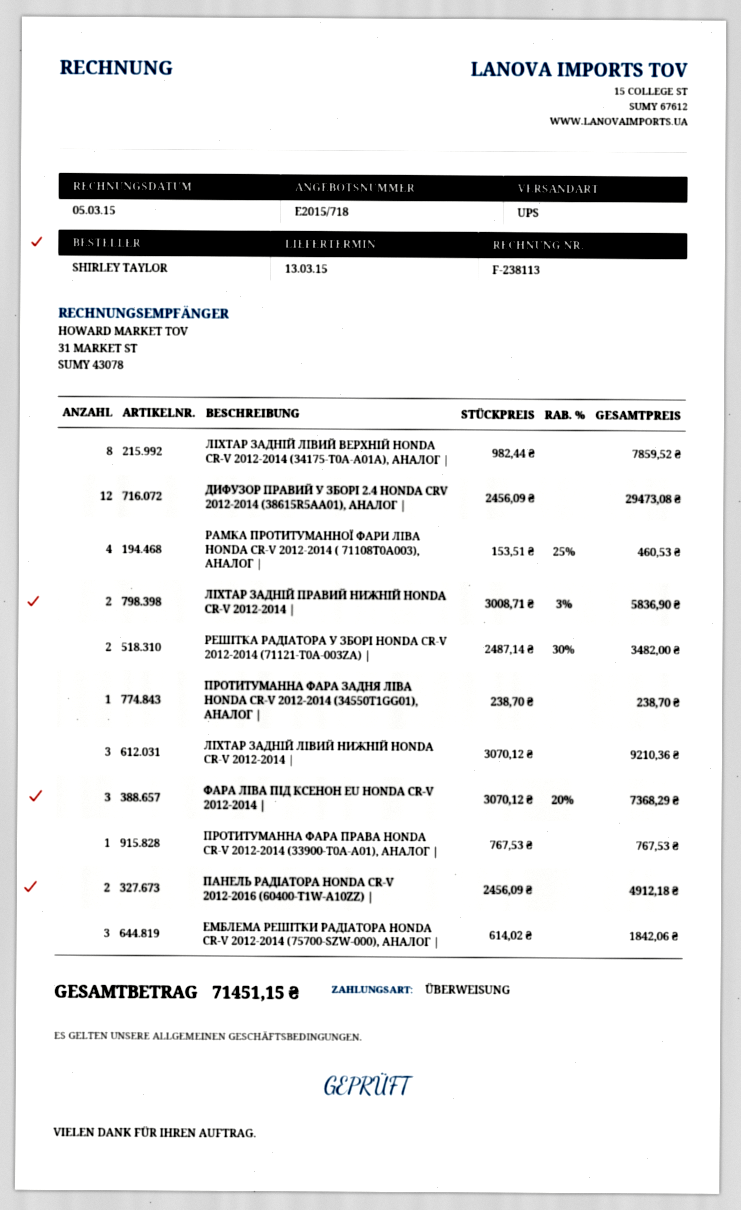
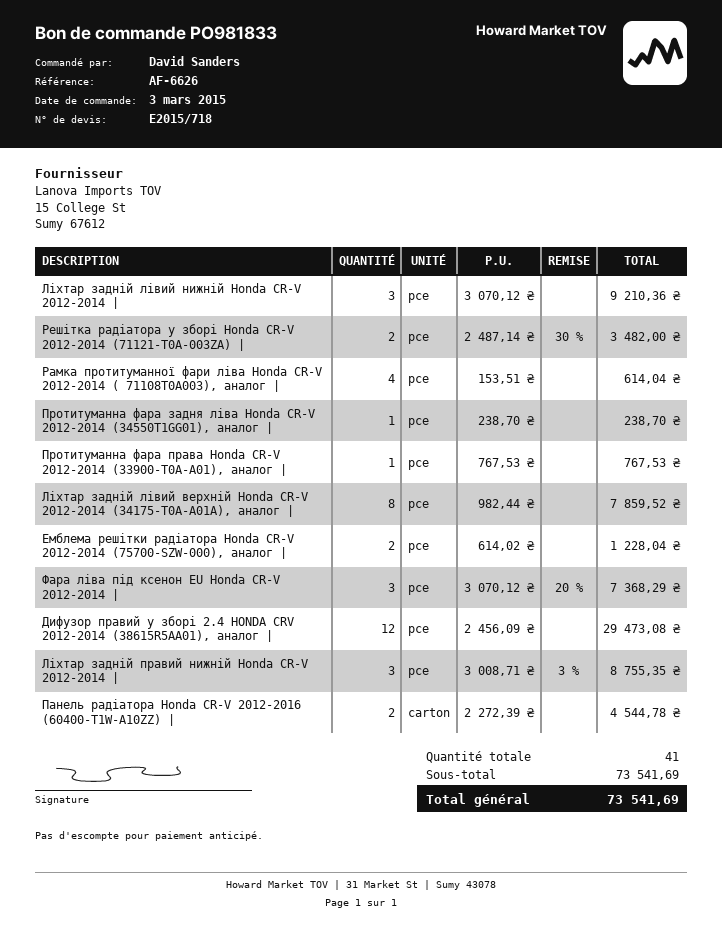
ordered by: SHIRLEY TAYLOR -> David Sanders
РАМКА ПРОТИТУМАННОЇ ФАРИ ЛІВА HONDA CR-V 2012-2014 ( 71108T0A003), АНАЛОГ |: 4 x 153.51 - 25% = 460.53 -> 4 x 153.51 = 614.04
ЛІХТАР ЗАДНІЙ ПРАВИЙ НИЖНІЙ HONDA CR-V 2012-2014 |: 2 x 3008.71 - 3% = 5836.90 -> 3 x 3008.71 - 3% = 8755.35
ПАНЕЛЬ РАДІАТОРА HONDA CR-V 2012-2016 (60400-T1W-A10ZZ) |: 2 x 2456.09 = 4912.18 -> 2 x 2272.39 = 4544.78
ЕМБЛЕМА РЕШІТКИ РАДІАТОРА HONDA CR-V 2012-2014 (75700-SZW-000), АНАЛОГ |: 3 x 614.02 = 1842.06 -> 2 x 614.02 = 1228.04
total: 71451.15 -> 73541.69

